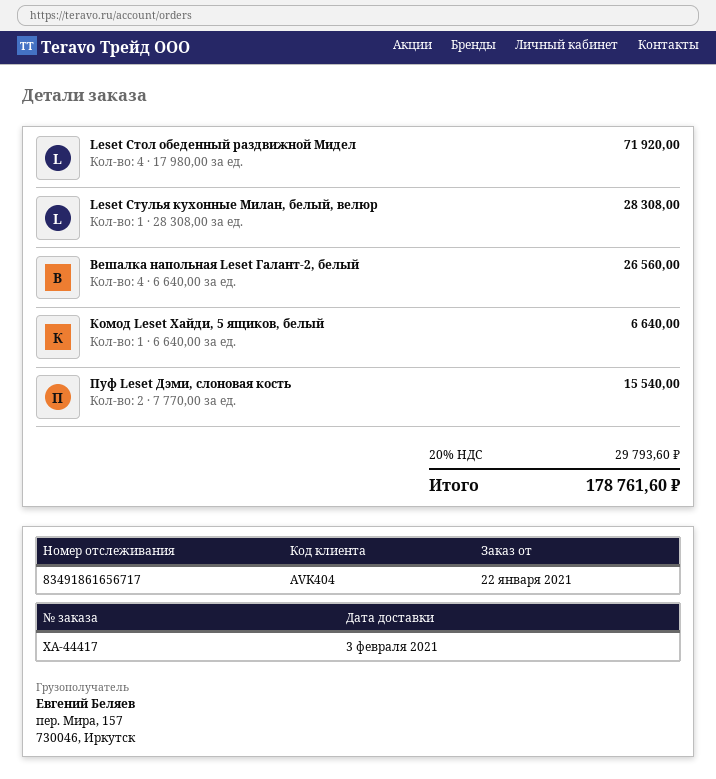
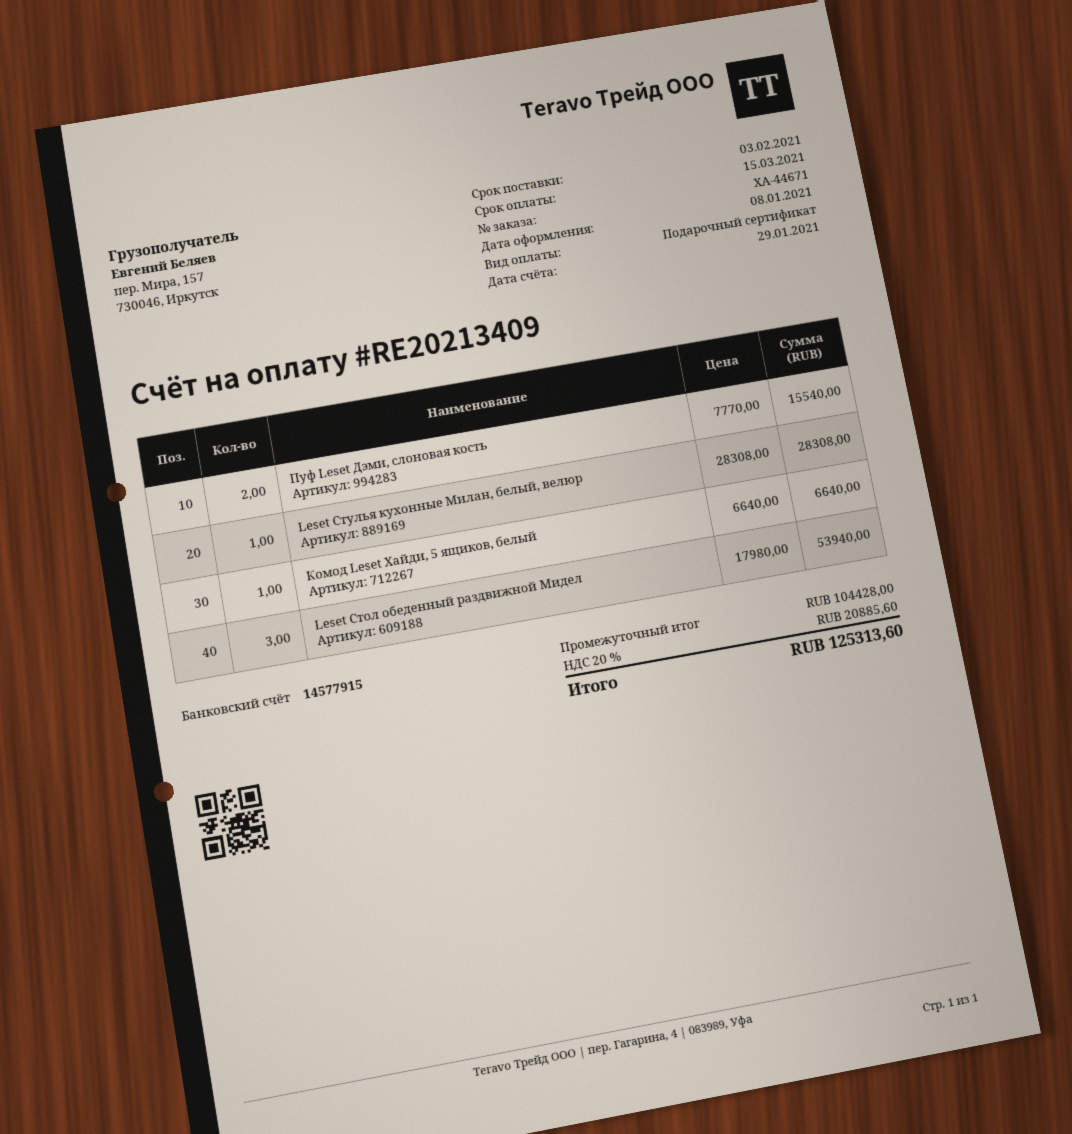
order number: XA-44417 -> XA-44671
order date: 2021-01-22 -> 2021-01-08
Leset Стол обеденный раздвижной Мидел: 4 x 17980.00 = 71920.00 -> 3 x 17980.00 = 53940.00
Вешалка напольная Leset Галант-2, белый: 4 x 6640.00 = 26560.00 -> none
tax: 20% = 29793.60 -> 20% = 20885.60
total: 178761.60 -> 125313.60

